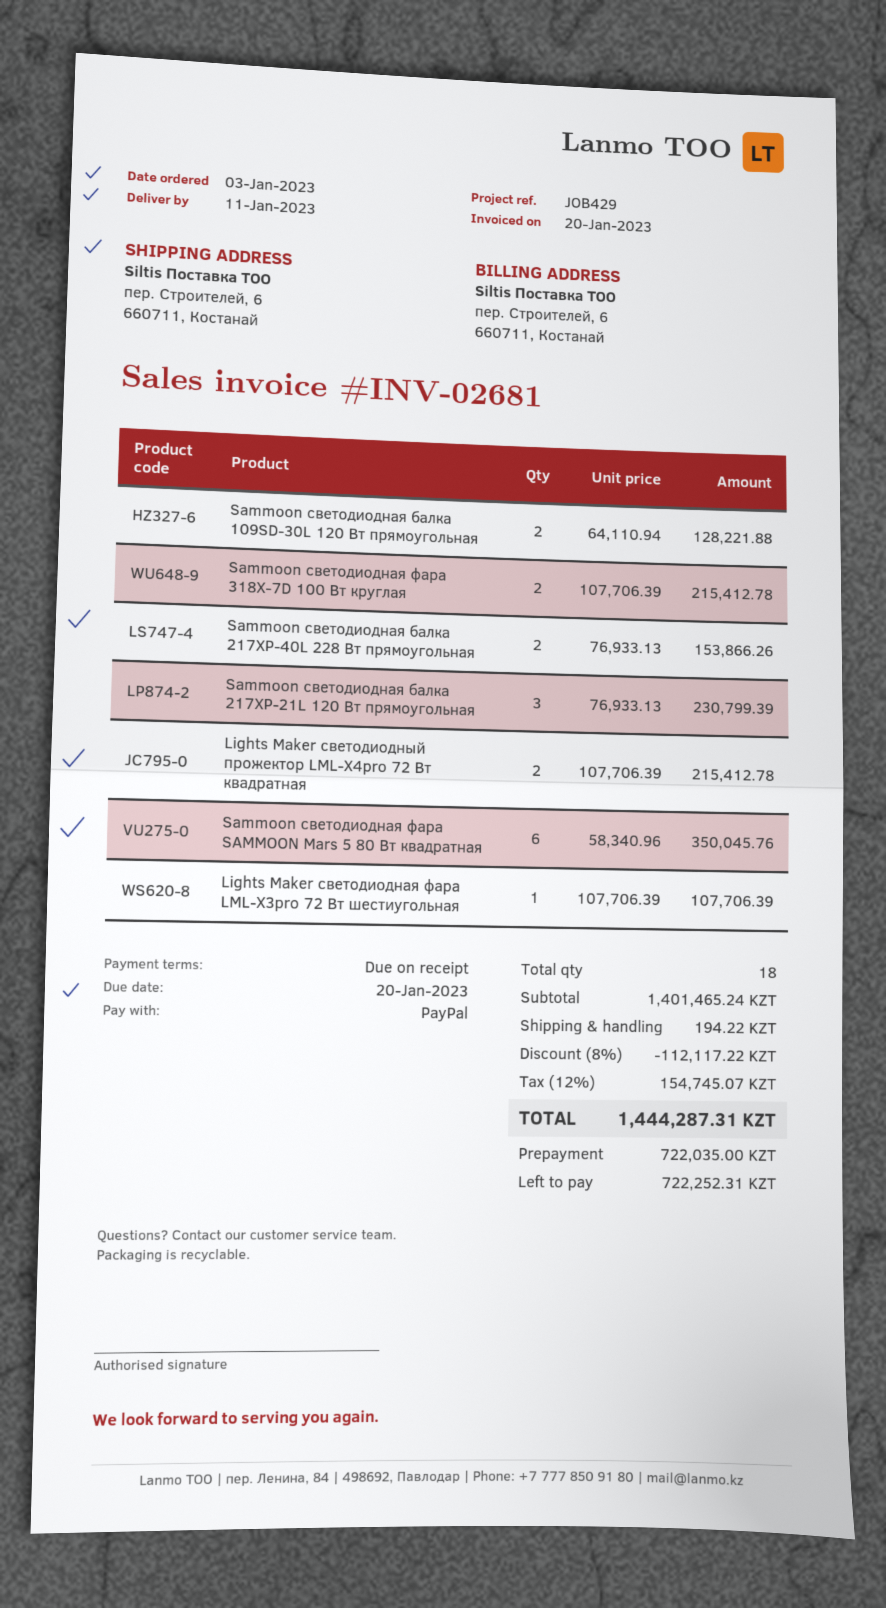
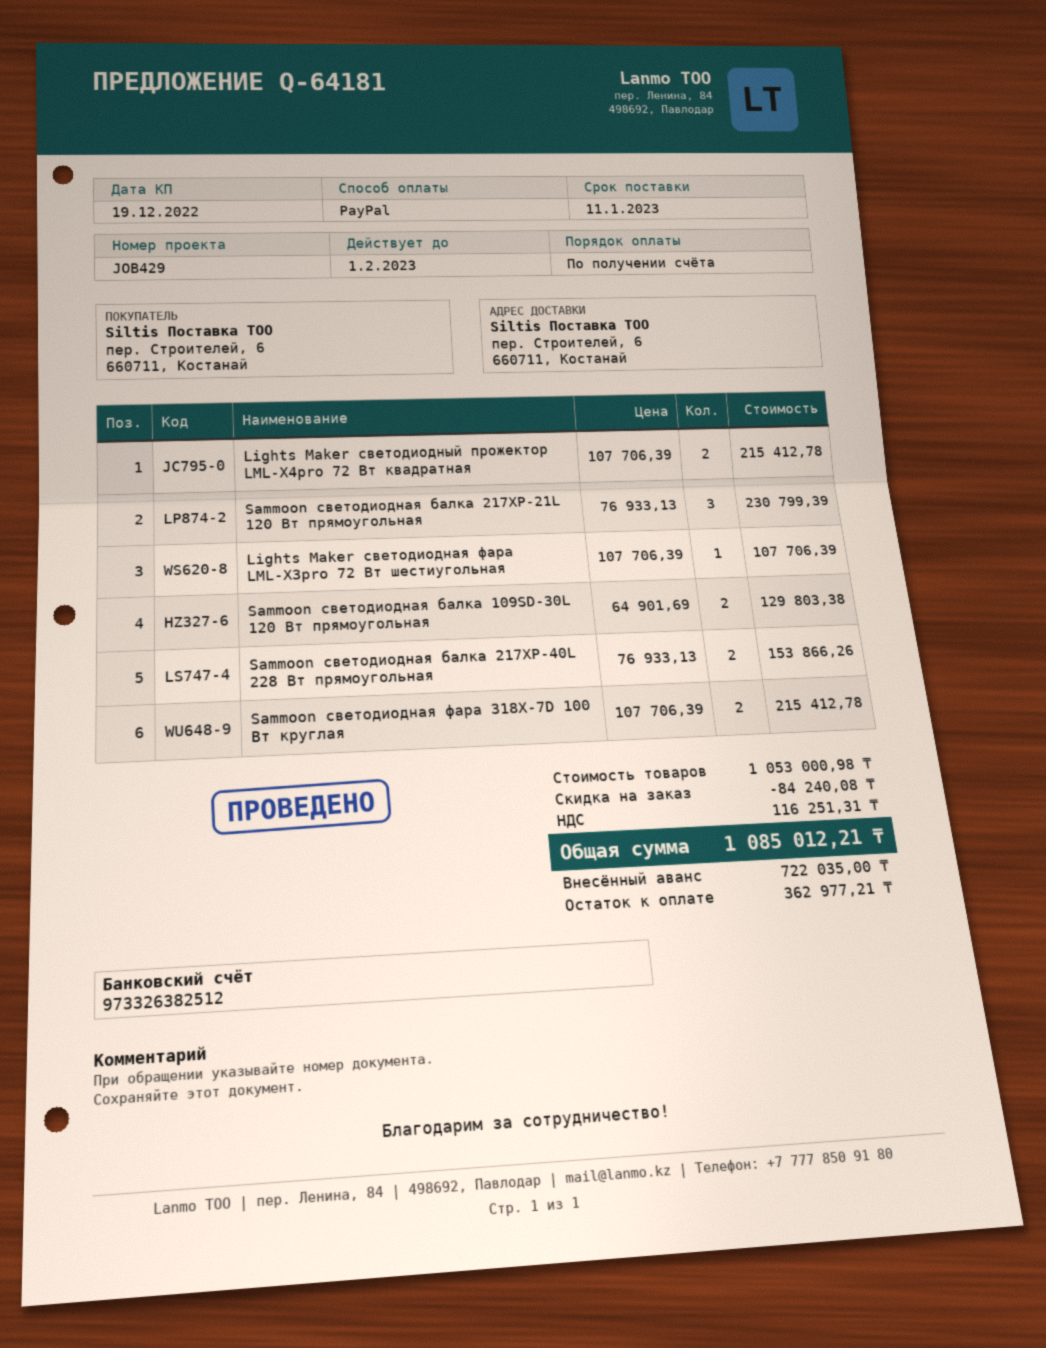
Sammoon светодиодная балка 109SD-30L 120 Вт прямоугольная: 2 x 64110.94 = 128221.88 -> 2 x 64901.69 = 129803.38
Sammoon светодиодная фара SAMMOON Mars 5 80 Вт квадратная: 6 x 58340.96 = 350045.76 -> none
subtotal: 1401465.24 -> 1053000.98
discount: 112117.22 -> 84240.08
shipping: 194.22 -> none
tax: 154745.07 -> 116251.31
total: 1444287.31 -> 1085012.21
balance: 722252.31 -> 362977.21

